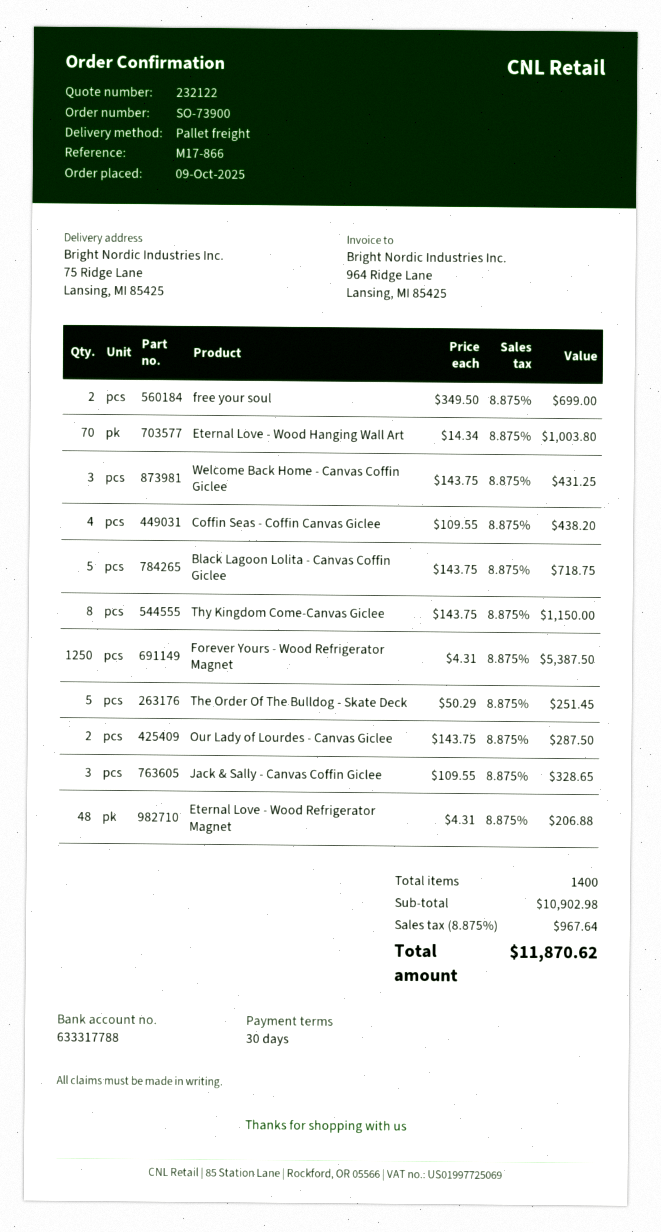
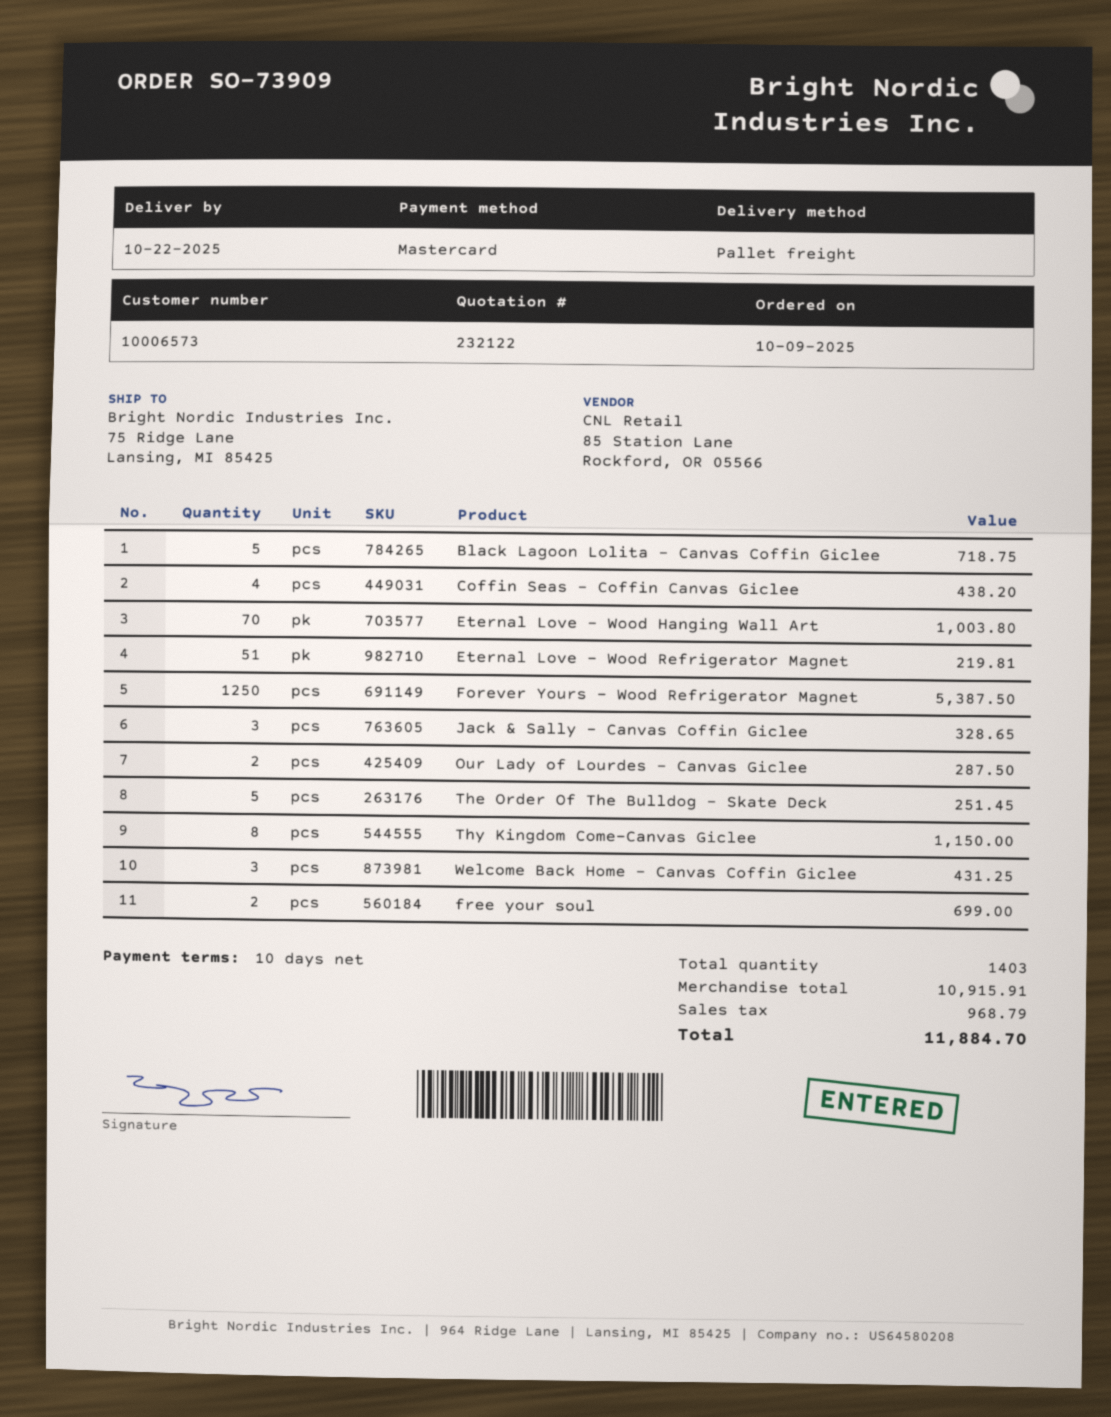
order number: SO-73900 -> SO-73909
payment terms: 30 days -> 10 days
Eternal Love - Wood Refrigerator Magnet: 48 for 206.88 -> 51 for 219.81
total quantity: 1400 -> 1403
subtotal: 10902.98 -> 10915.91
tax: 967.64 -> 968.79
total: 11870.62 -> 11884.70

